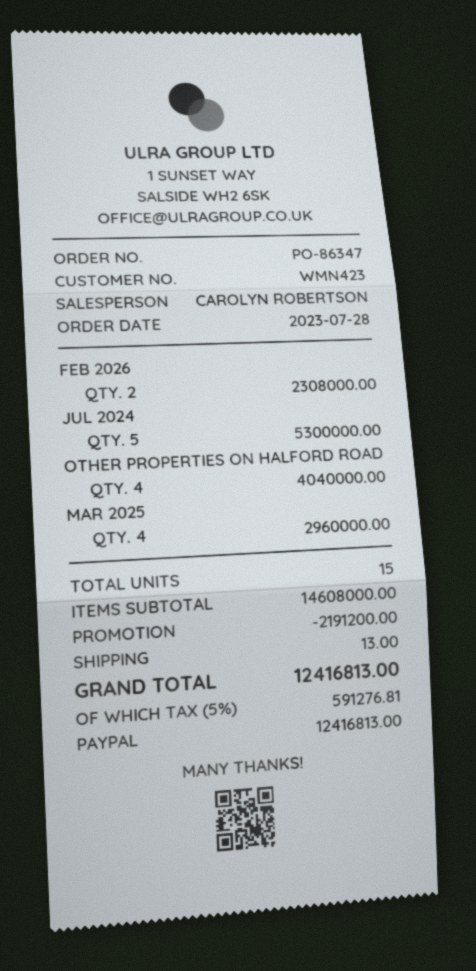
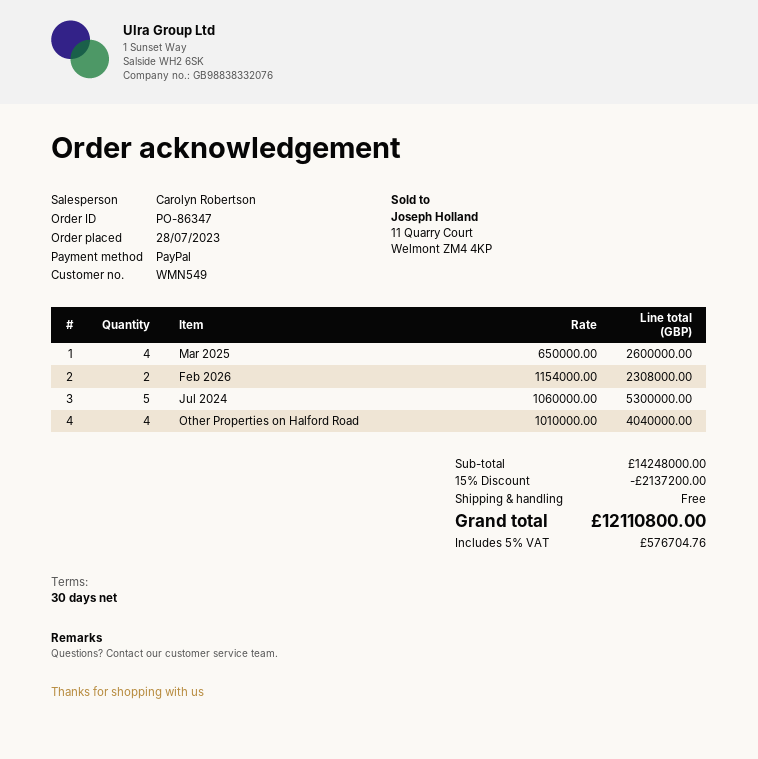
customer number: WMN423 -> WMN549
MAR 2025: 4 for 2960000.00 -> 4 for 2600000.00
subtotal: 14608000.00 -> 14248000.00
discount: 2191200.00 -> 2137200.00
shipping: 13.00 -> 0.00
tax: 5% = 591276.81 -> 5% = 576704.76
total: 12416813.00 -> 12110800.00

